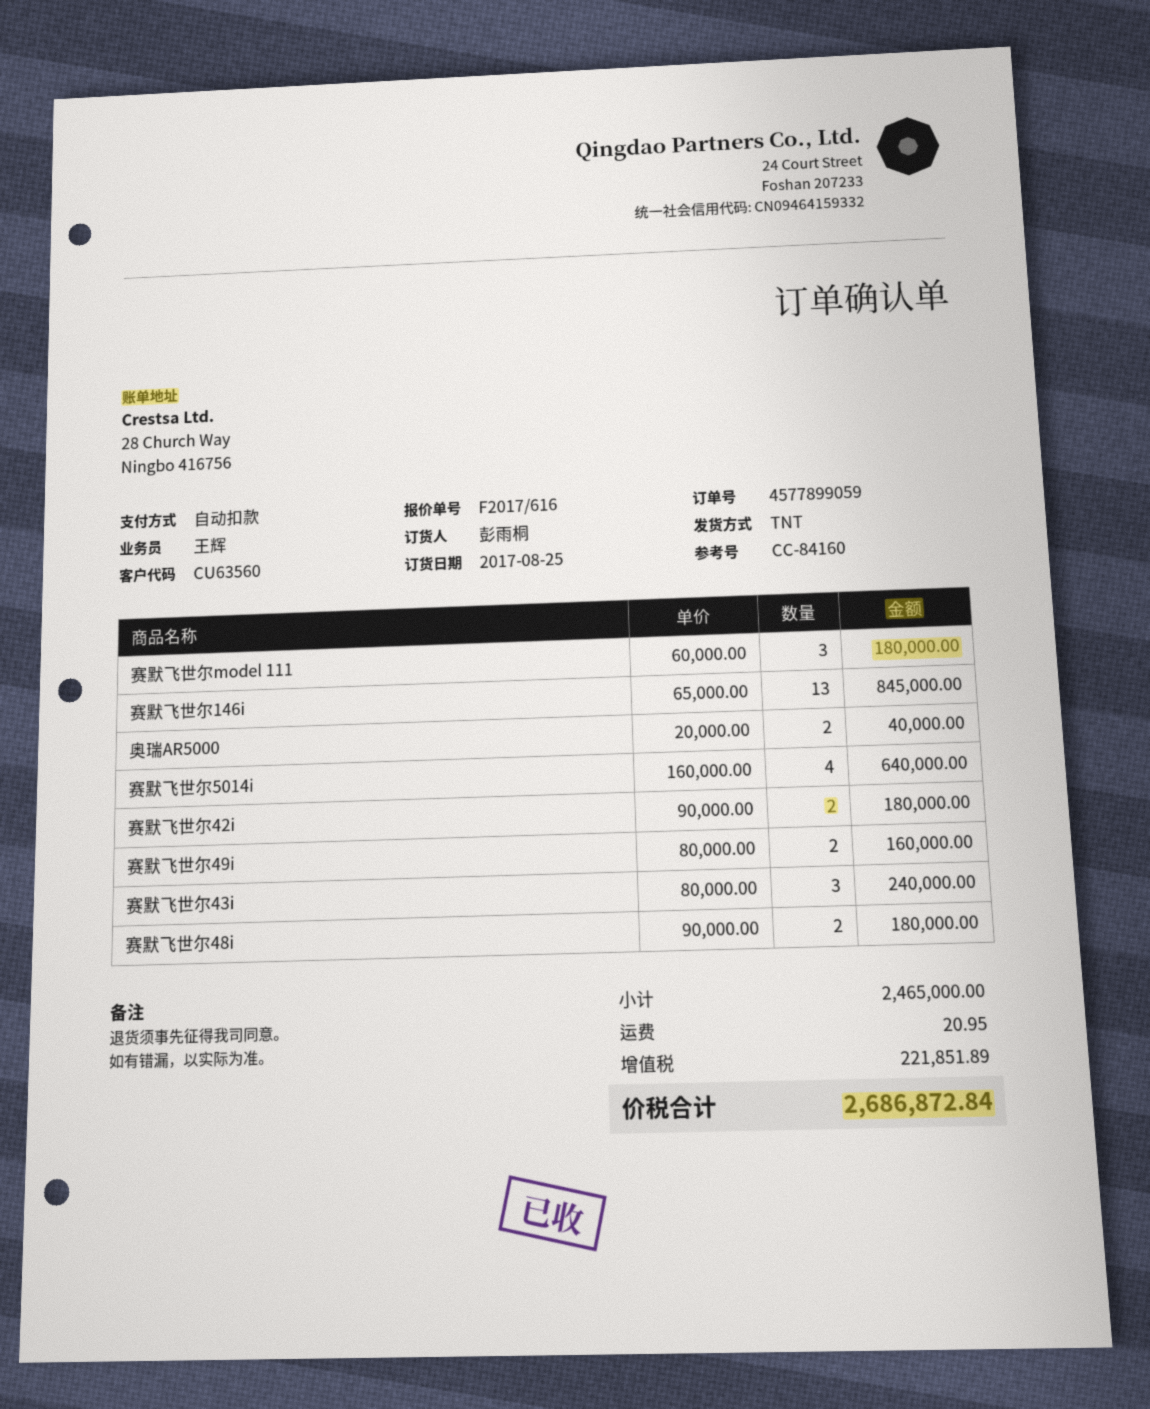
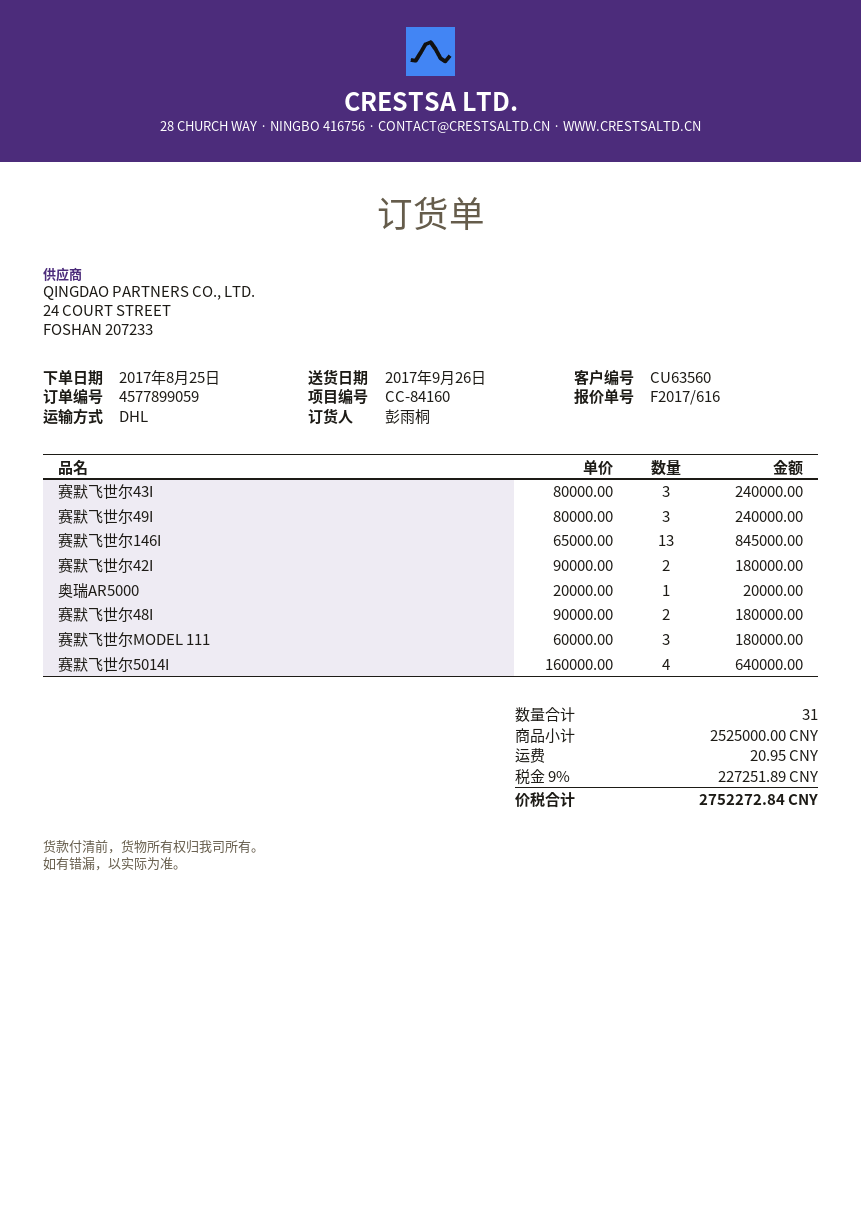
shipping method: TNT -> DHL
奥瑞AR5000: 2 x 20000.00 = 40000.00 -> 1 x 20000.00 = 20000.00
赛默飞世尔49i: 2 x 80000.00 = 160000.00 -> 3 x 80000.00 = 240000.00
subtotal: 2465000.00 -> 2525000.00
tax: 221851.89 -> 227251.89
total: 2686872.84 -> 2752272.84

